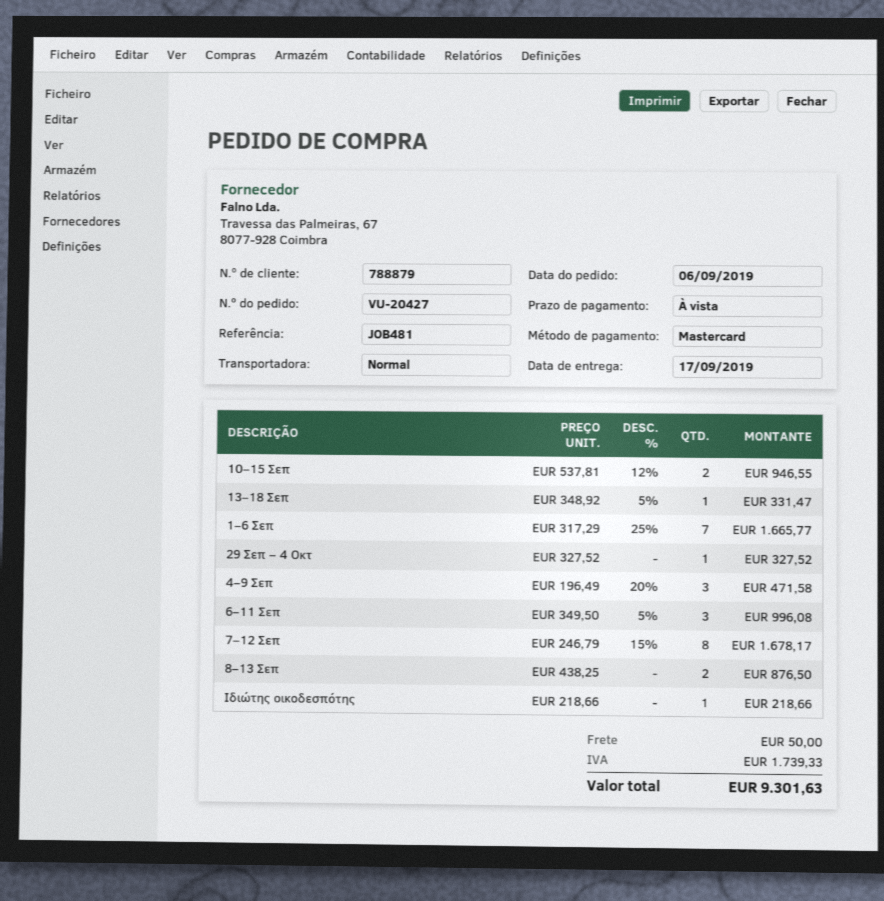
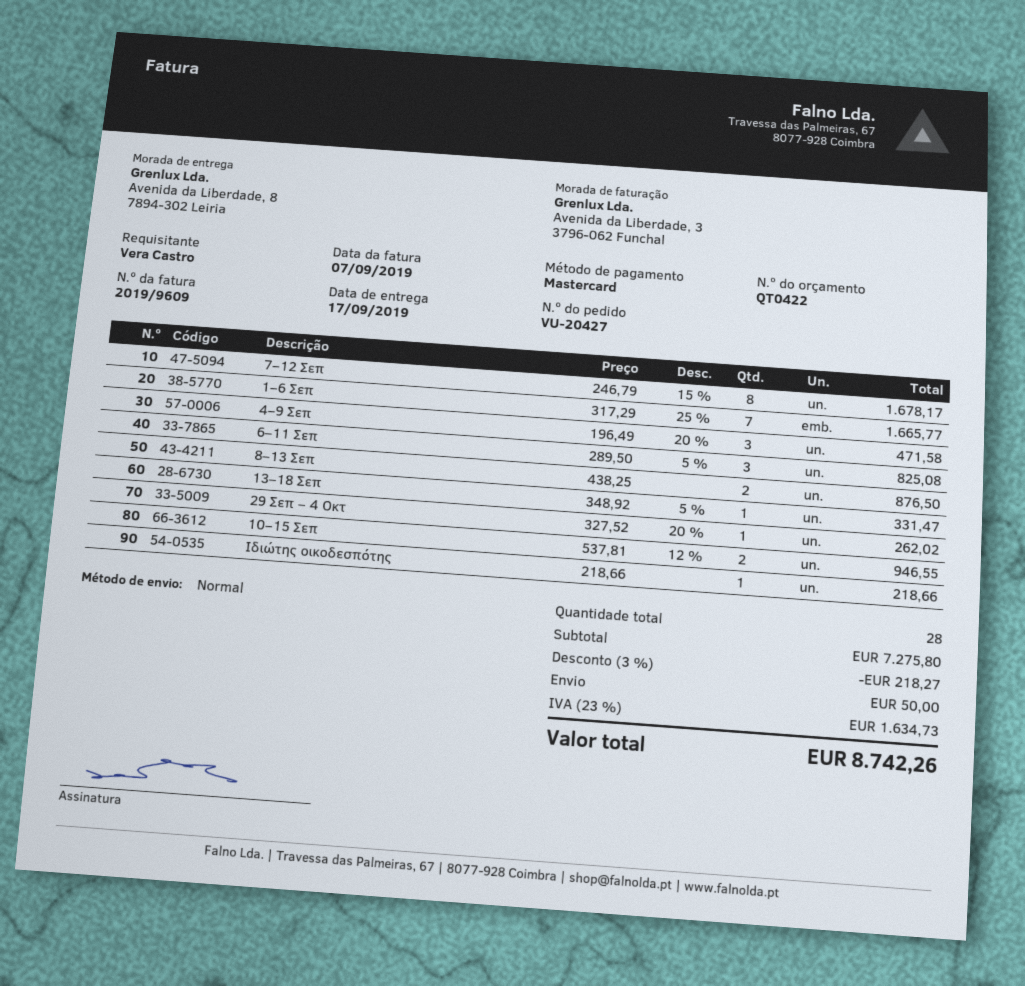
29 Σεπ – 4 Οκτ: 1 x 327.52 = 327.52 -> 1 x 327.52 - 20% = 262.02
6–11 Σεπ: 3 x 349.50 - 5% = 996.08 -> 3 x 289.50 - 5% = 825.08
discount: none -> 3% = 218.27
tax: 1739.33 -> 1634.73
total: 9301.63 -> 8742.26

